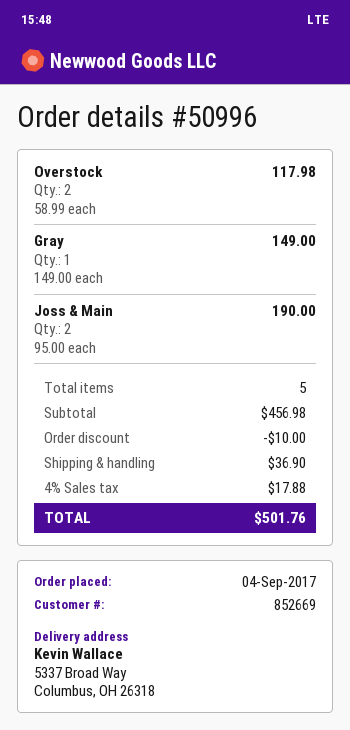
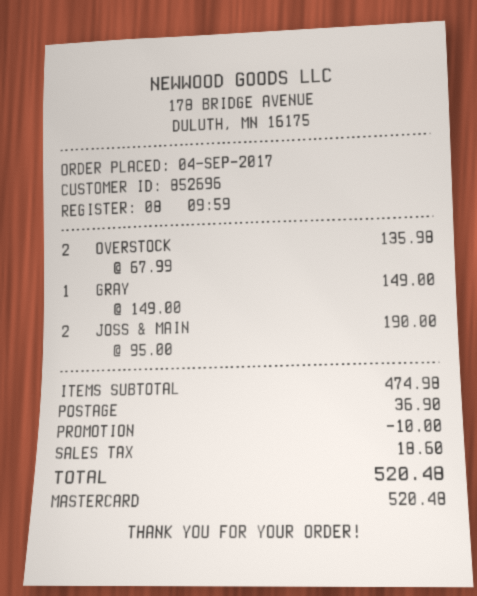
customer number: 852669 -> 852696
Overstock: 2 x 58.99 = 117.98 -> 2 x 67.99 = 135.98
subtotal: 456.98 -> 474.98
tax: 17.88 -> 18.60
total: 501.76 -> 520.48

